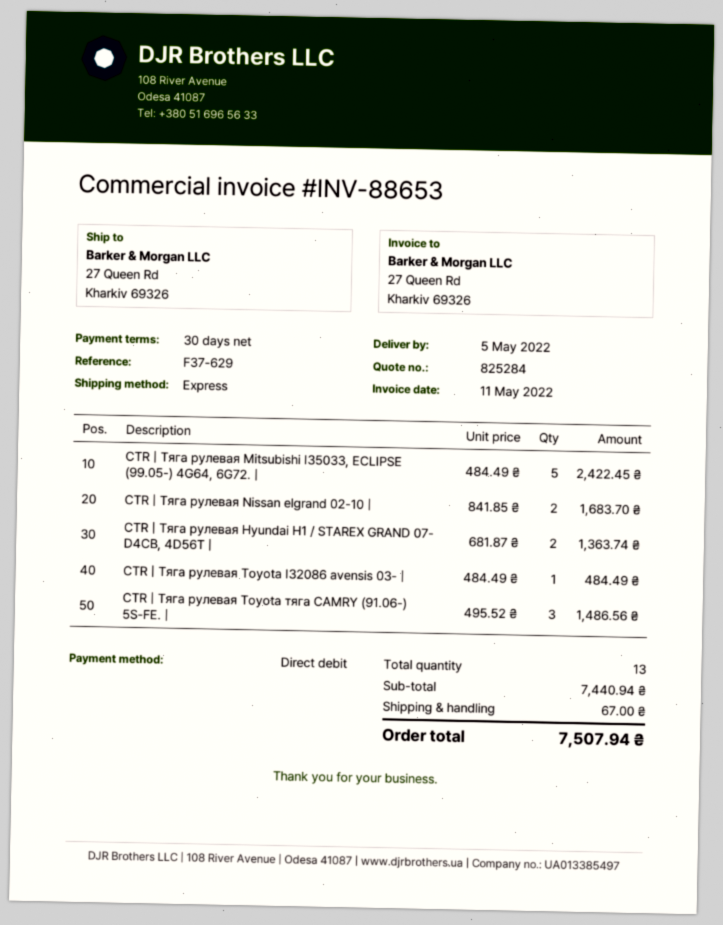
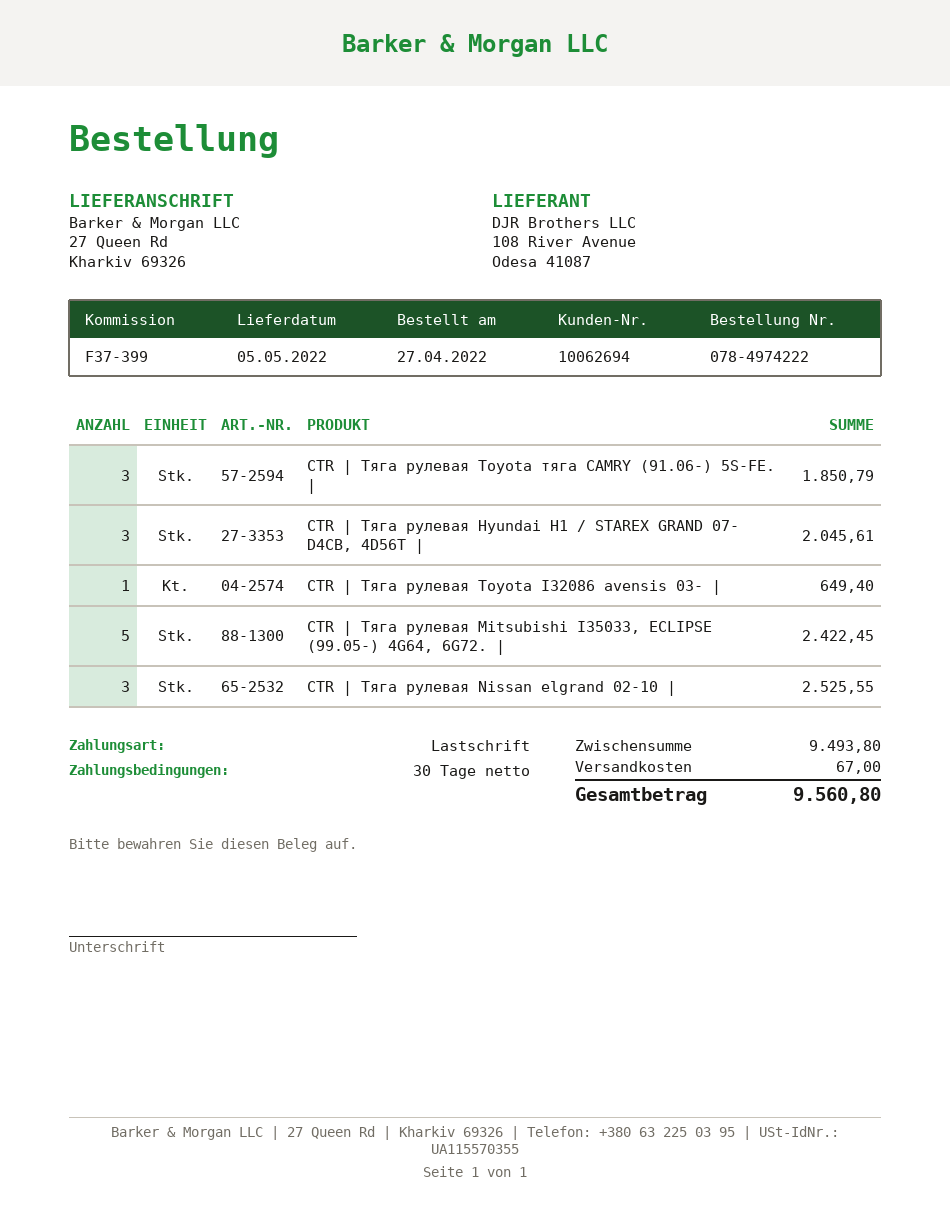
reference: F37-629 -> F37-399
CTR | Тяга рулевая Nissan elgrand 02-10 |: 2 for 1683.70 -> 3 for 2525.55
CTR | Тяга рулевая Hyundai H1 / STAREX GRAND 07- D4CB, 4D56T |: 2 for 1363.74 -> 3 for 2045.61
CTR | Тяга рулевая Toyota I32086 avensis 03- |: 1 for 484.49 -> 1 for 649.40
CTR | Тяга рулевая Toyota тяга CAMRY (91.06-) 5S-FE. |: 3 for 1486.56 -> 3 for 1850.79
subtotal: 7440.94 -> 9493.80
total: 7507.94 -> 9560.80

